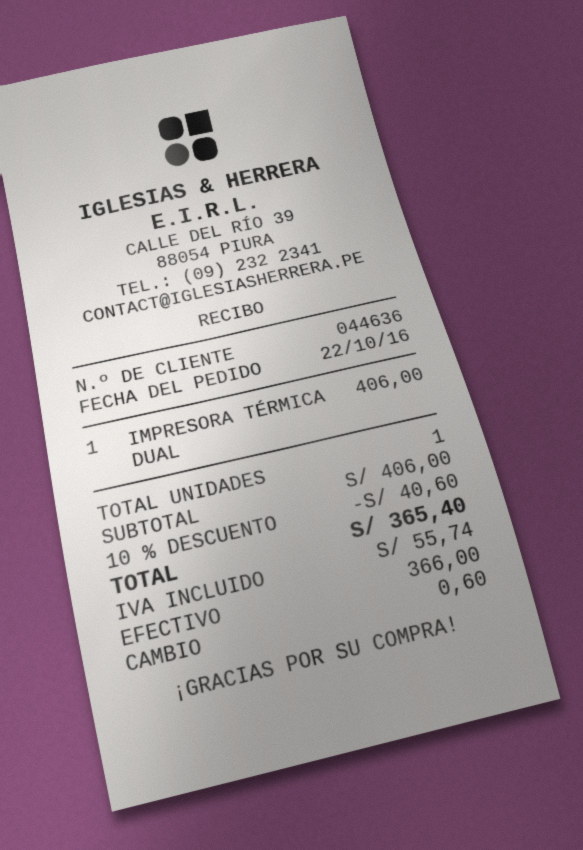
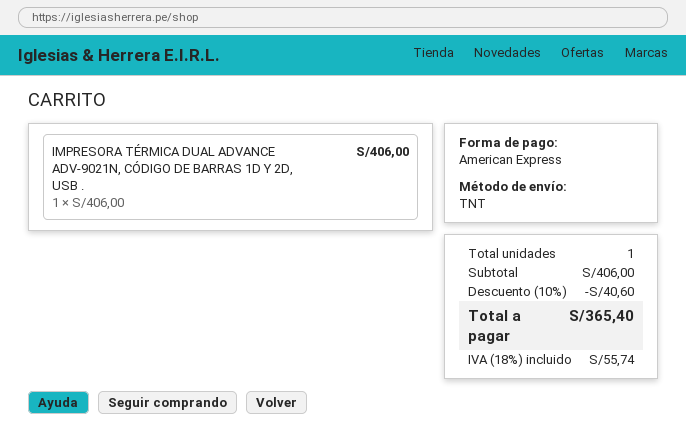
payment method: cash -> American Express

